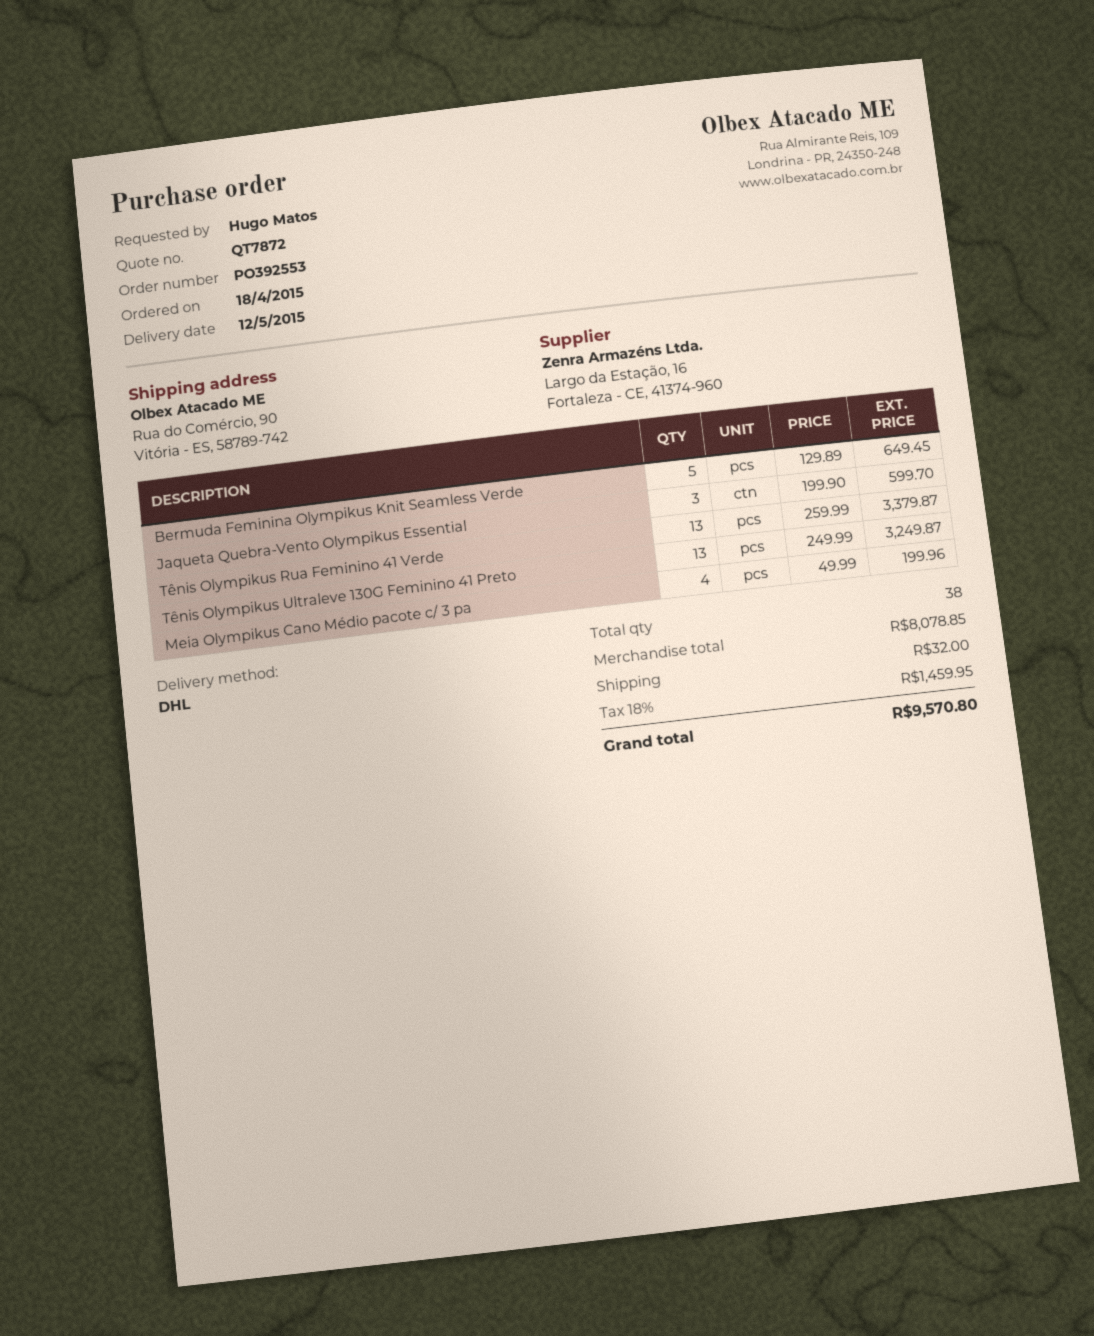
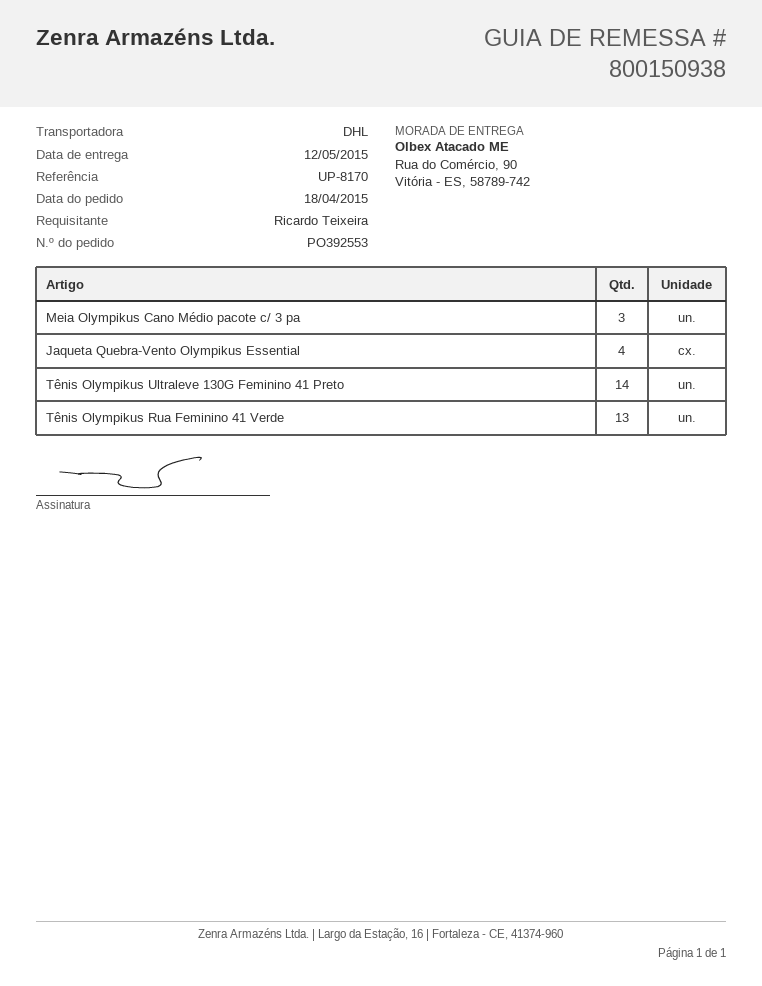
ordered by: Hugo Matos -> Ricardo Teixeira
Bermuda Feminina Olympikus Knit Seamless Verde: 5 -> none
Jaqueta Quebra-Vento Olympikus Essential: 3 -> 4
Tênis Olympikus Ultraleve 130G Feminino 41 Preto: 13 -> 14
Meia Olympikus Cano Médio pacote c/ 3 pa: 4 -> 3

